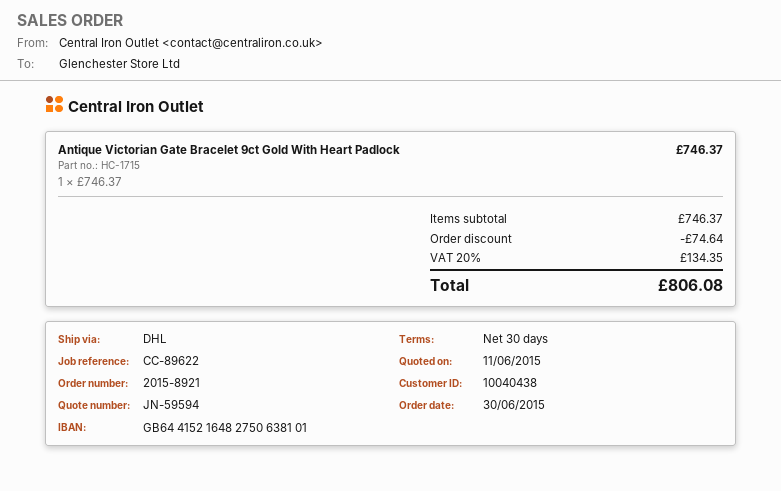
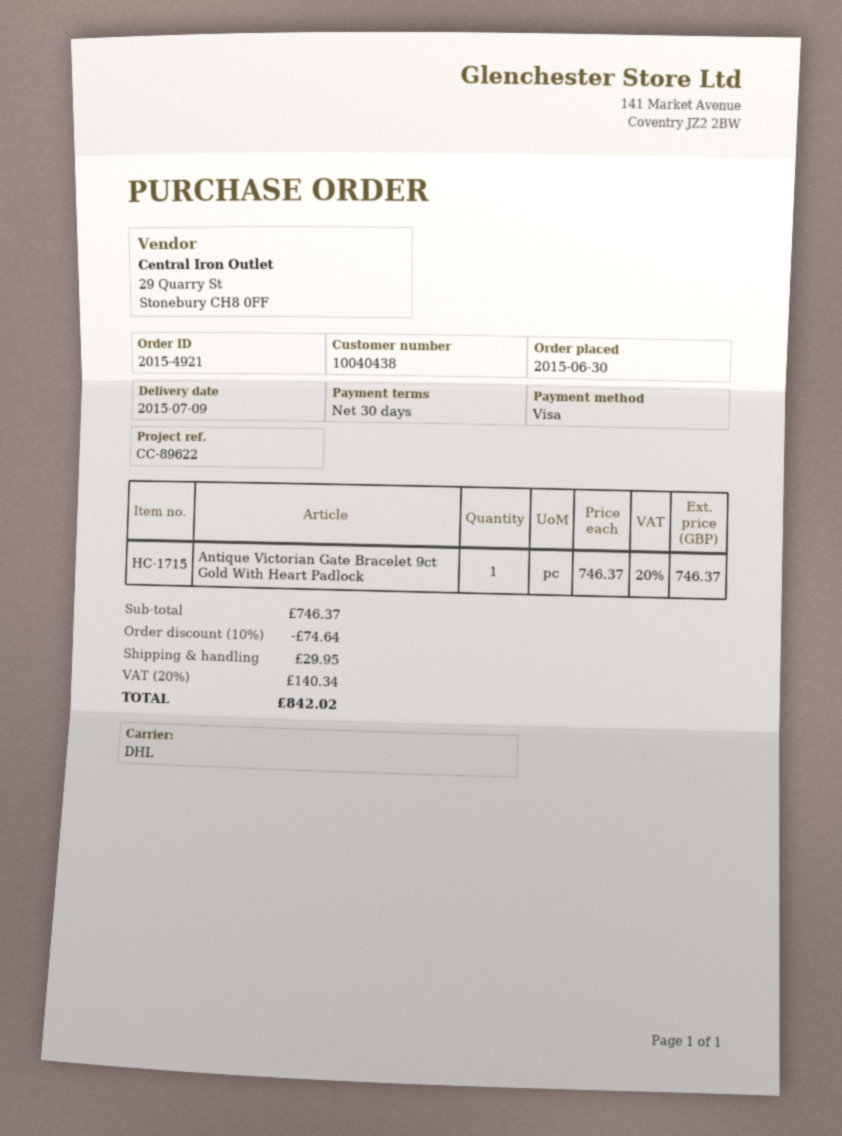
order number: 2015-8921 -> 2015-4921
shipping: none -> 29.95
tax: 20% = 134.35 -> 20% = 140.34
total: 806.08 -> 842.02

